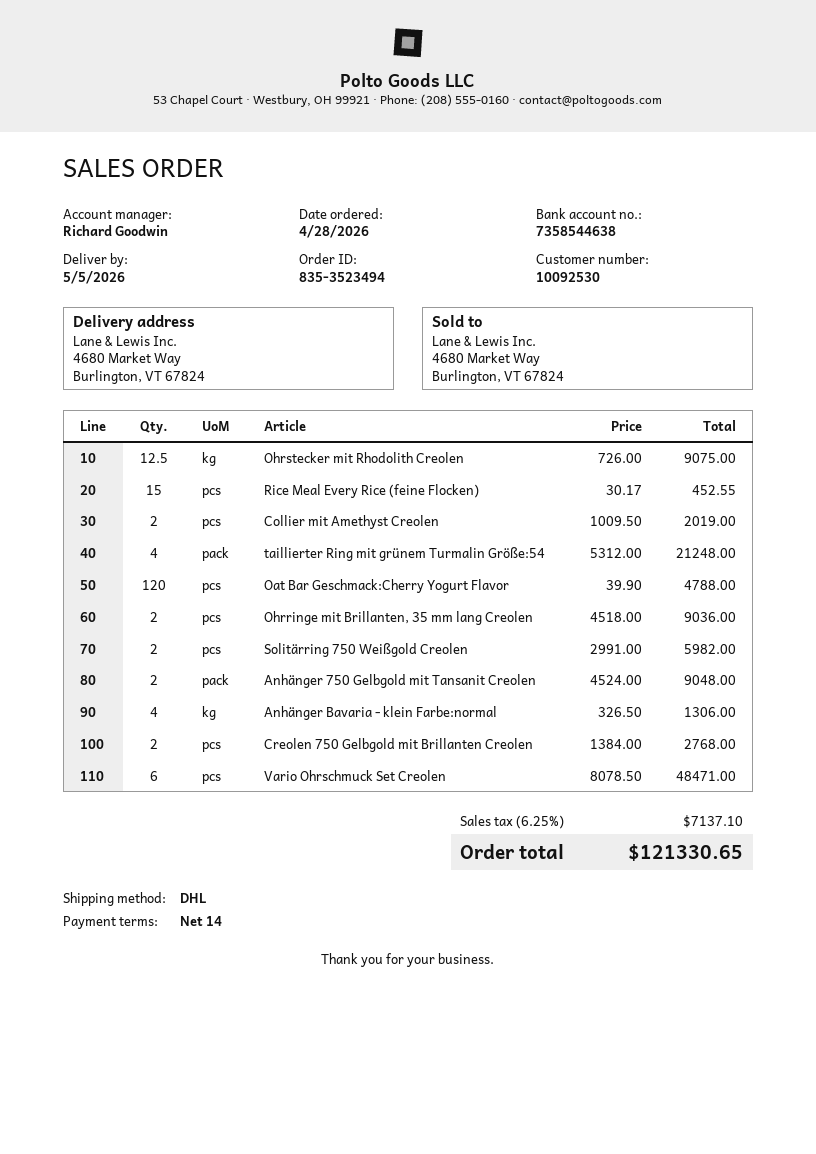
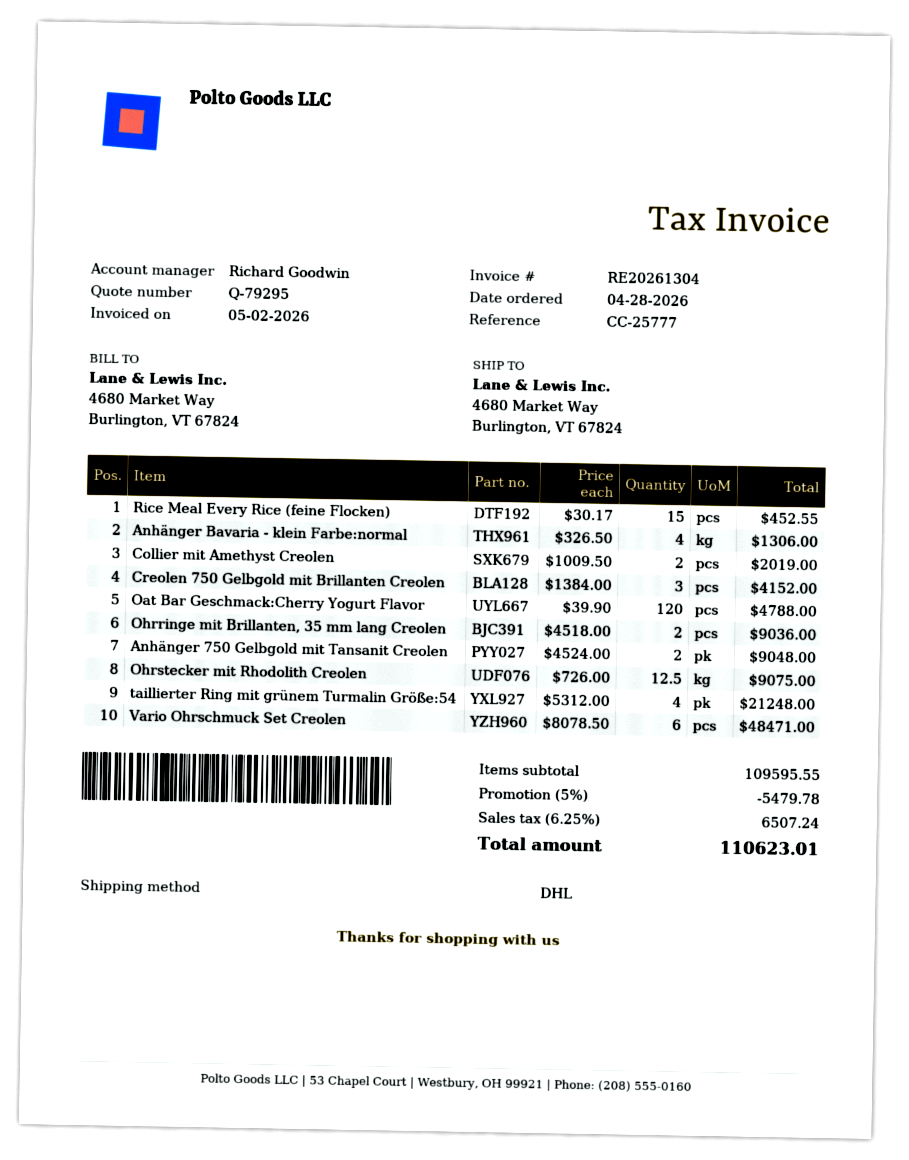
Solitärring 750 Weißgold Creolen: 2 x 2991.00 = 5982.00 -> none
Creolen 750 Gelbgold mit Brillanten Creolen: 2 x 1384.00 = 2768.00 -> 3 x 1384.00 = 4152.00
discount: none -> 5% = 5479.78
tax: 6.25% = 7137.10 -> 6.25% = 6507.24
total: 121330.65 -> 110623.01

